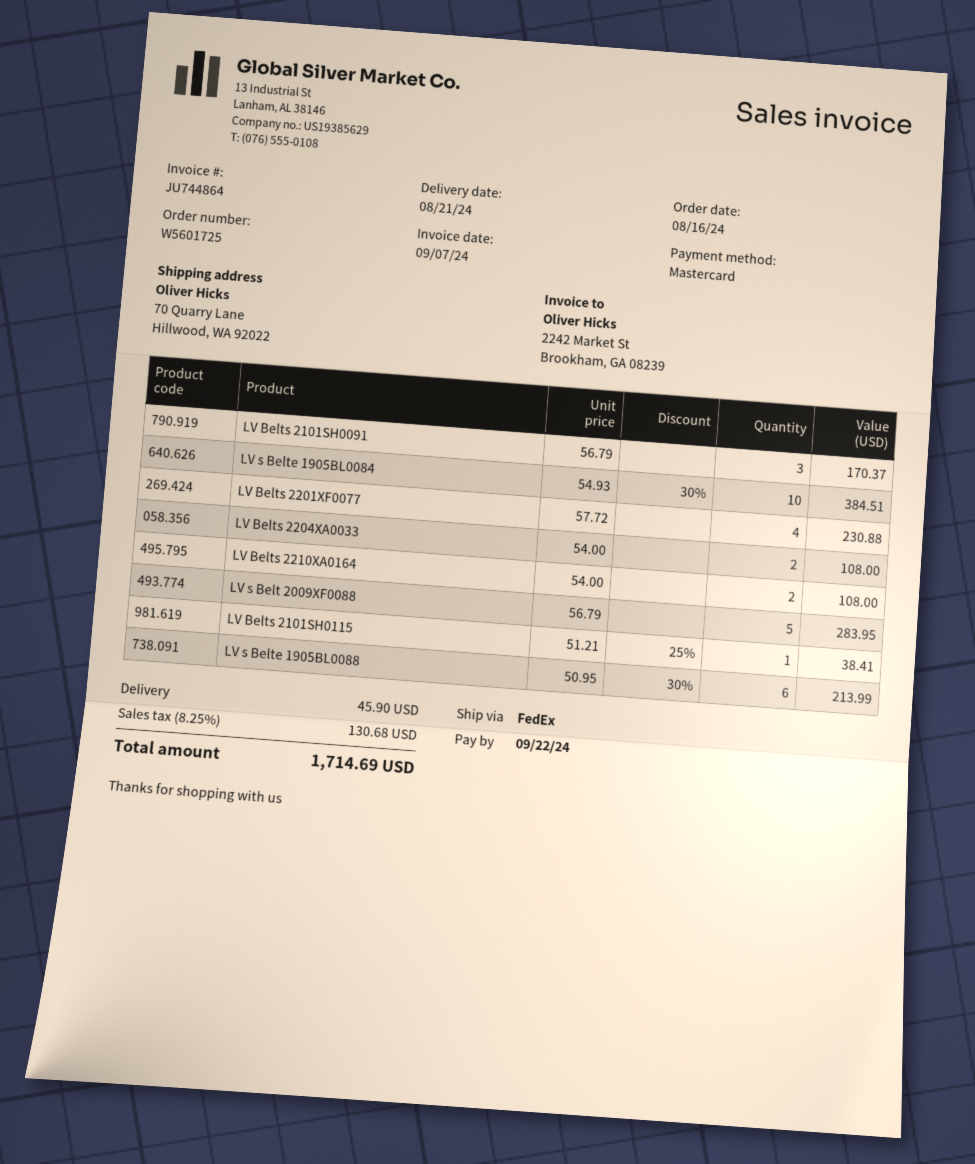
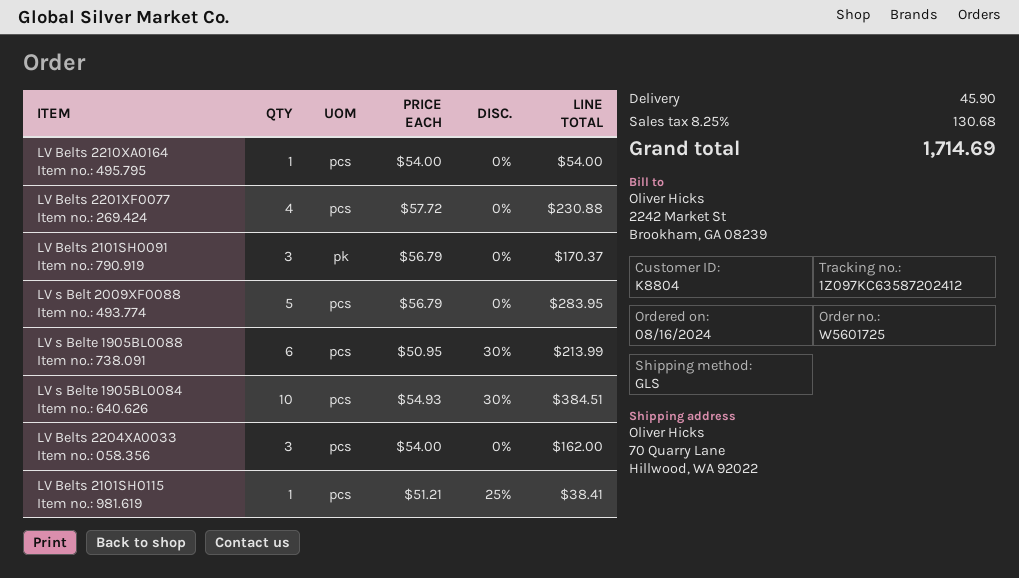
shipping method: FedEx -> GLS
LV Belts 2204XA0033: 2 x 54.00 = 108.00 -> 3 x 54.00 = 162.00
LV Belts 2210XA0164: 2 x 54.00 = 108.00 -> 1 x 54.00 = 54.00

